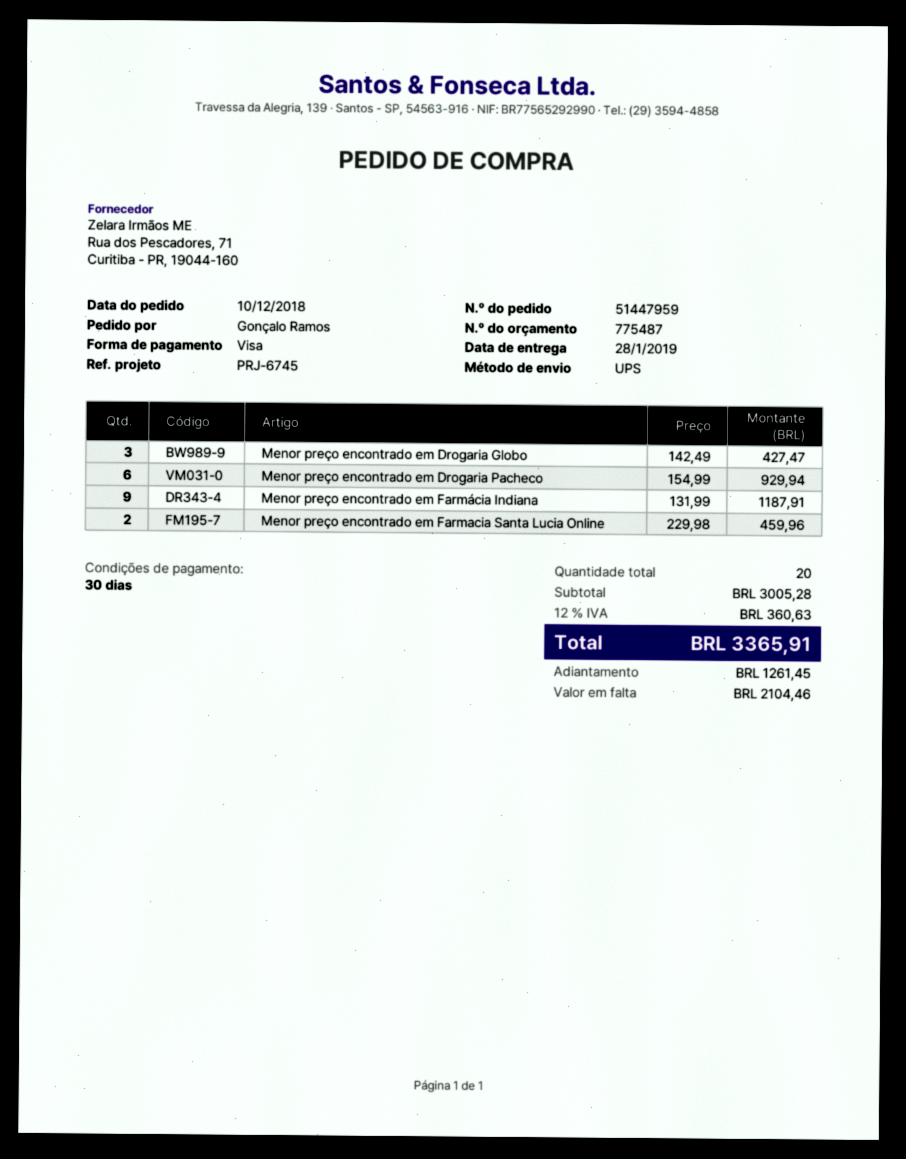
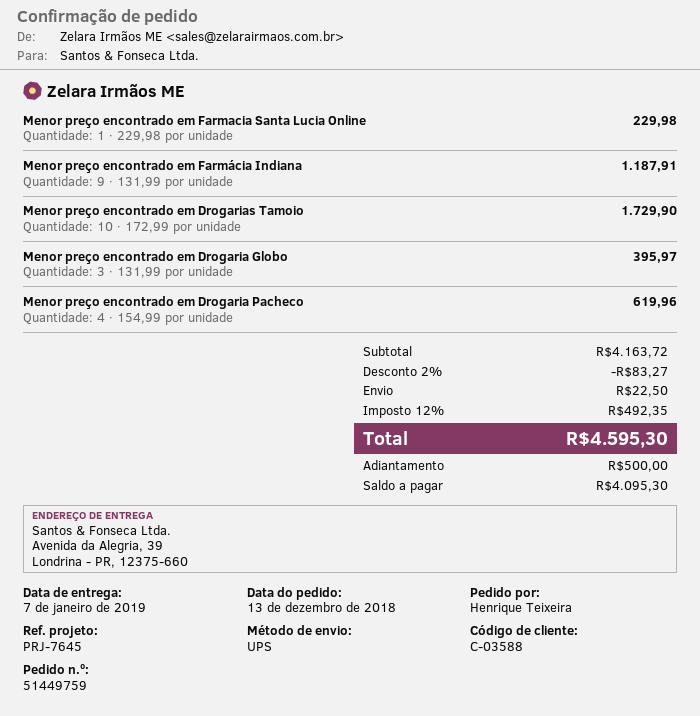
order number: 51447959 -> 51449759
order date: 2018-12-10 -> 2018-12-13
delivery date: 2019-01-28 -> 2019-01-07
reference: PRJ-6745 -> PRJ-7645
ordered by: Gonçalo Ramos -> Henrique Teixeira
Menor preço encontrado em Drogaria Globo: 3 x 142.49 = 427.47 -> 3 x 131.99 = 395.97
Menor preço encontrado em Drogaria Pacheco: 6 x 154.99 = 929.94 -> 4 x 154.99 = 619.96
Menor preço encontrado em Farmacia Santa Lucia Online: 2 x 229.98 = 459.96 -> 1 x 229.98 = 229.98
Menor preço encontrado em Drogarias Tamoio: none -> 10 x 172.99 = 1729.90
subtotal: 3005.28 -> 4163.72
discount: none -> 2% = 83.27
shipping: none -> 22.50
tax: 12% = 360.63 -> 12% = 492.35
total: 3365.91 -> 4595.30
deposit: 1261.45 -> 500.00
balance: 2104.46 -> 4095.30

